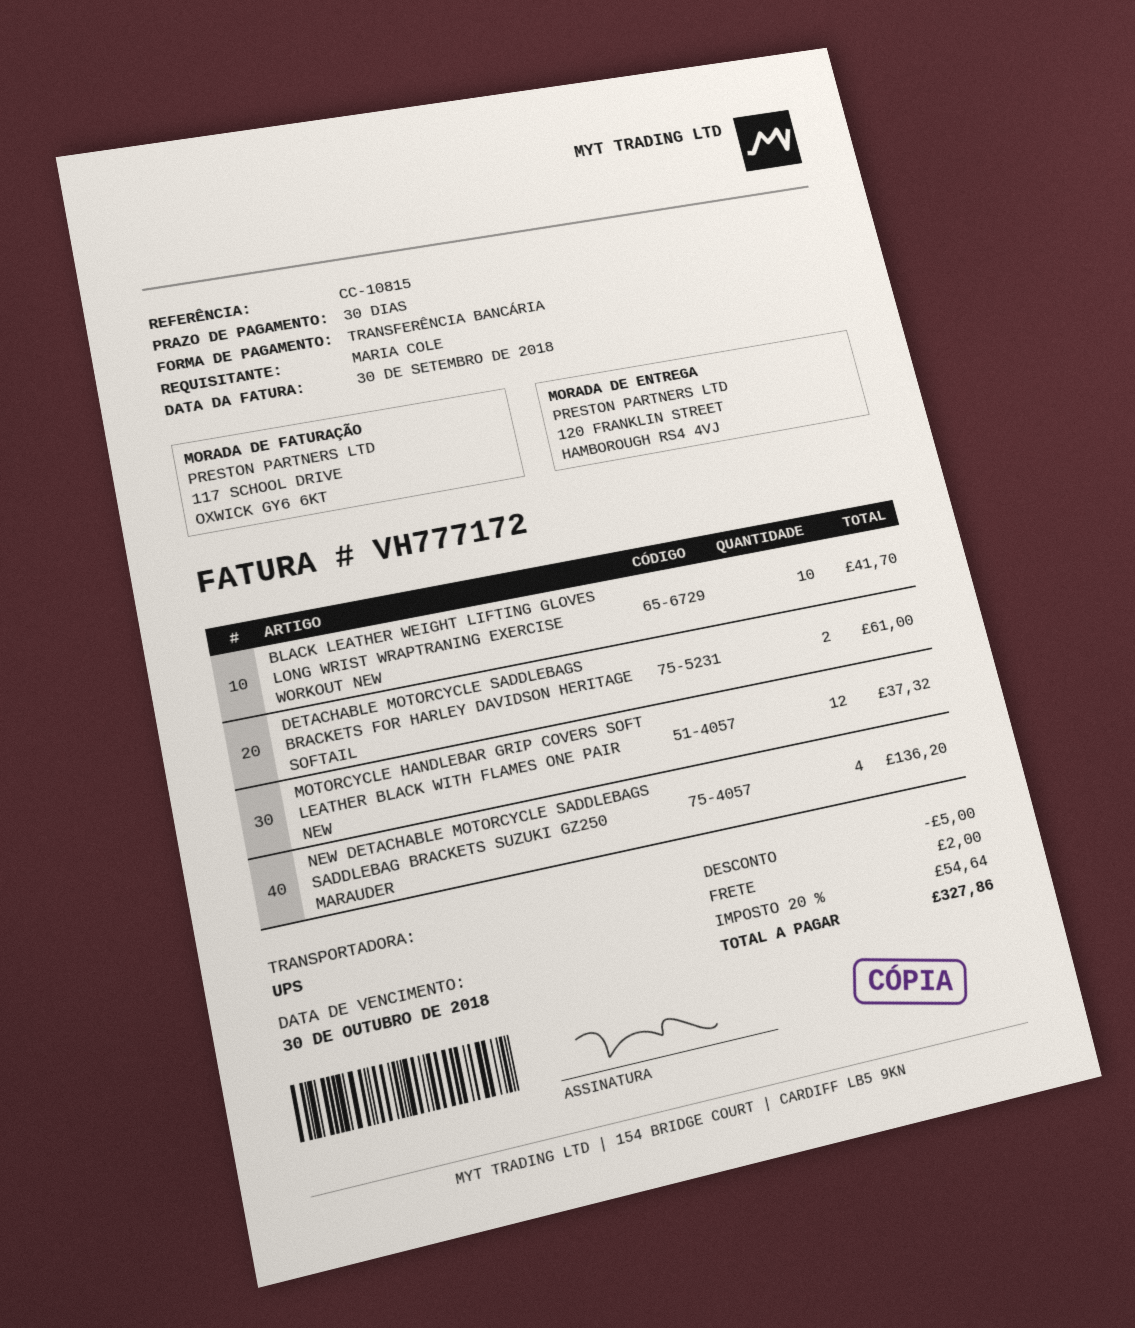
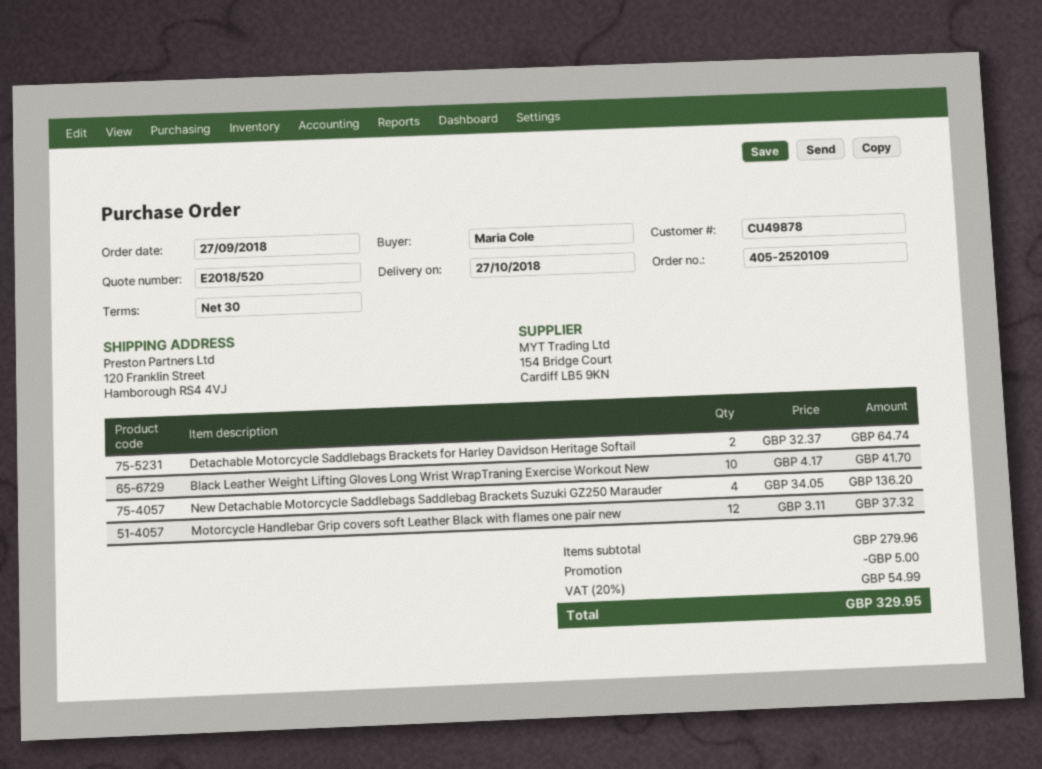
DETACHABLE MOTORCYCLE SADDLEBAGS BRACKETS FOR HARLEY DAVIDSON HERITAGE SOFTAIL: 2 for 61.00 -> 2 for 64.74
shipping: 2.00 -> none
tax: 20% = 54.64 -> 20% = 54.99
total: 327.86 -> 329.95

